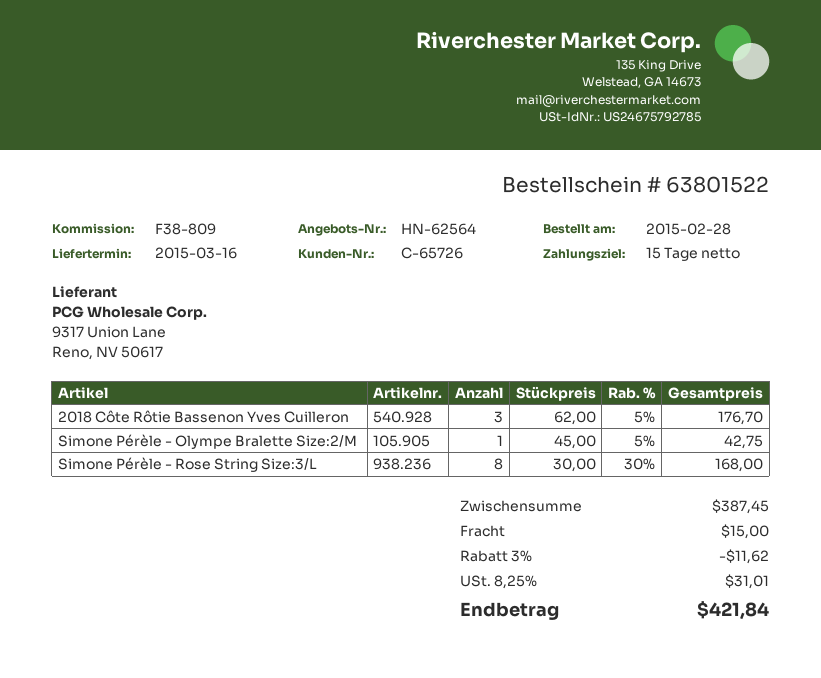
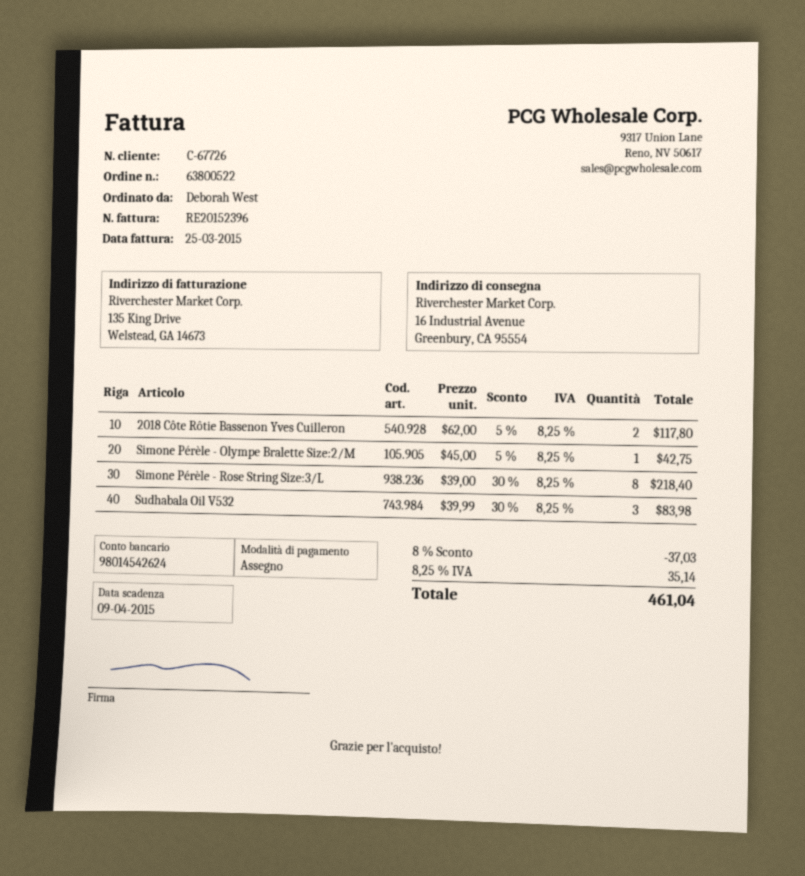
order number: 63801522 -> 63800522
customer number: C-65726 -> C-67726
2018 Côte Rôtie Bassenon Yves Cuilleron: 3 x 62.00 - 5% = 176.70 -> 2 x 62.00 - 5% = 117.80
Simone Pérèle - Rose String Size:3/L: 8 x 30.00 - 30% = 168.00 -> 8 x 39.00 - 30% = 218.40
Sudhabala Oil V532: none -> 3 x 39.99 - 30% = 83.98
discount: 3% = 11.62 -> 8% = 37.03
shipping: 15.00 -> none
tax: 8.25% = 31.01 -> 8.25% = 35.14
total: 421.84 -> 461.04

